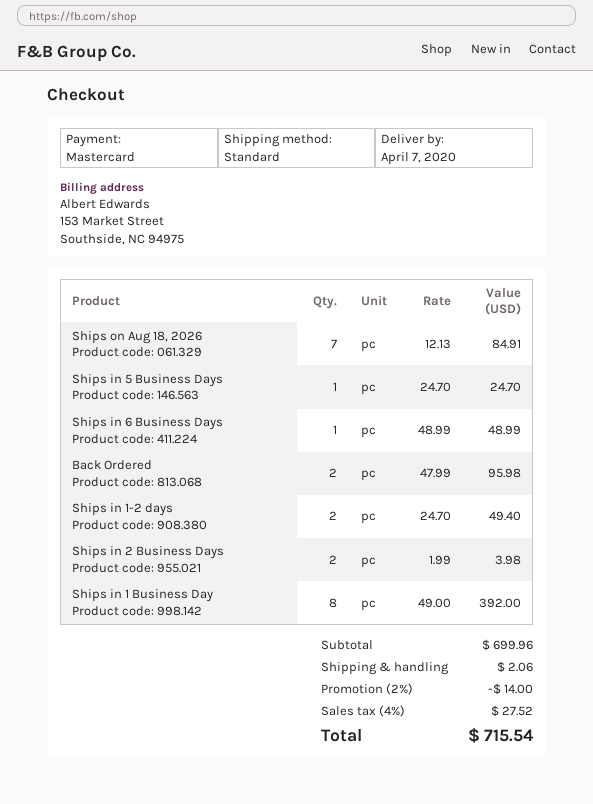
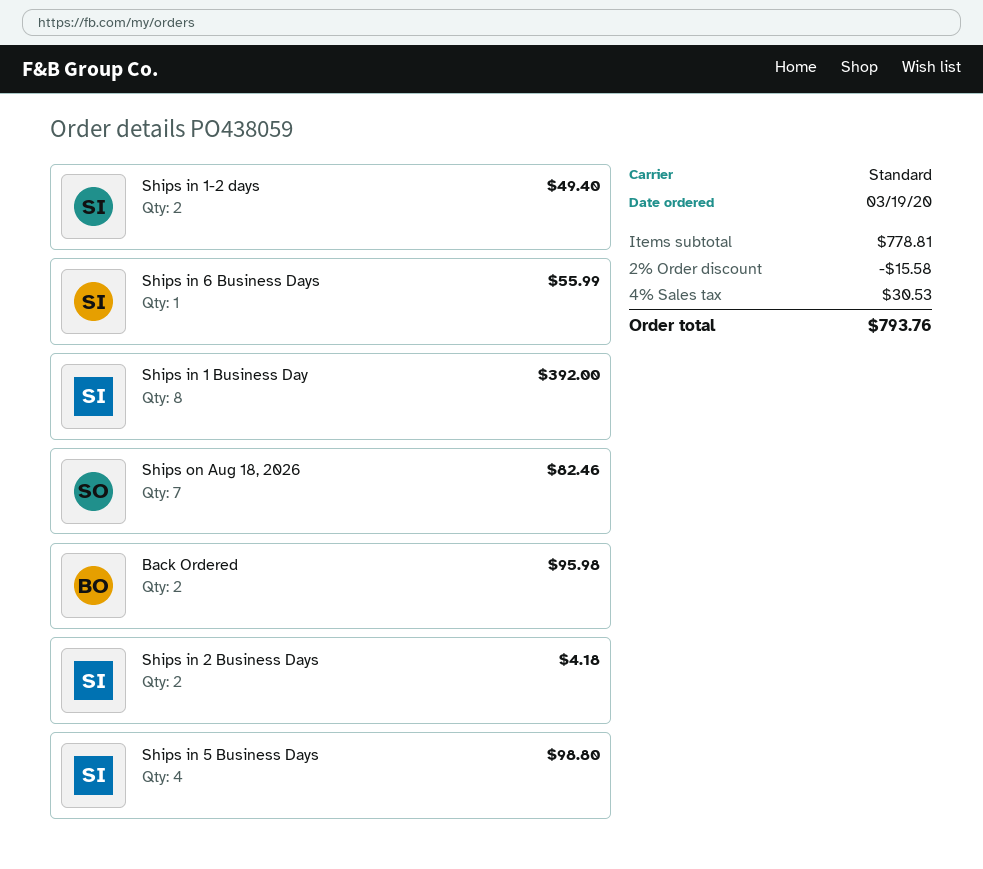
Ships on Aug 18, 2026: 7 for 84.91 -> 7 for 82.46
Ships in 5 Business Days: 1 for 24.70 -> 4 for 98.80
Ships in 6 Business Days: 1 for 48.99 -> 1 for 55.99
Ships in 2 Business Days: 2 for 3.98 -> 2 for 4.18
subtotal: 699.96 -> 778.81
discount: 2% = 14.00 -> 2% = 15.58
shipping: 2.06 -> none
tax: 4% = 27.52 -> 4% = 30.53
total: 715.54 -> 793.76

